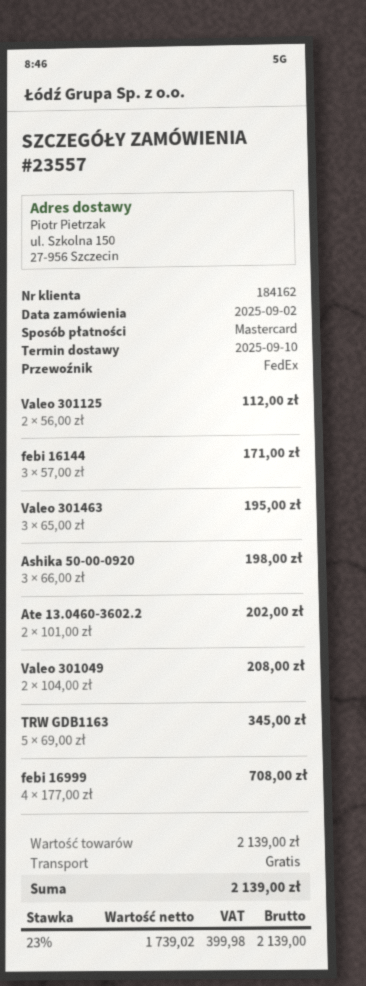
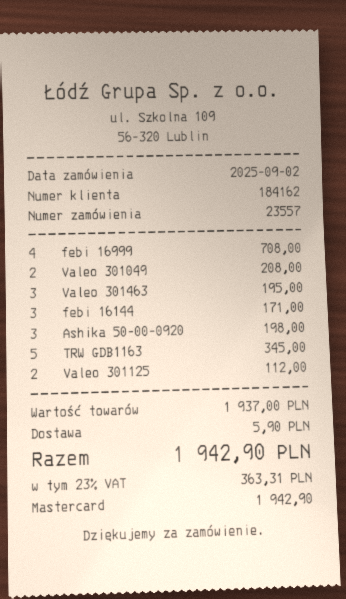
Ate 13.0460-3602.2: 2 for 202.00 -> none
subtotal: 2139.00 -> 1937.00
shipping: 0.00 -> 5.90
tax: 23% = 399.98 -> 23% = 363.31
total: 2139.00 -> 1942.90

